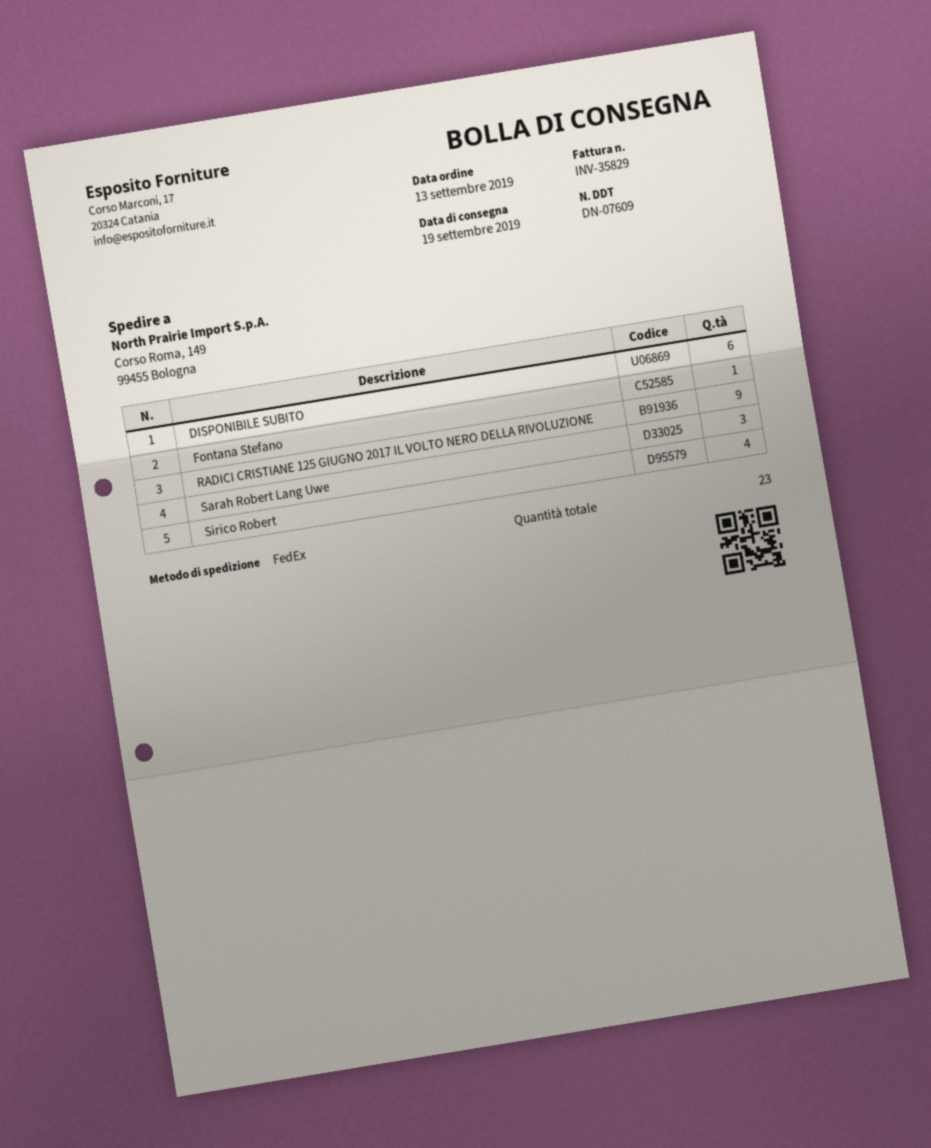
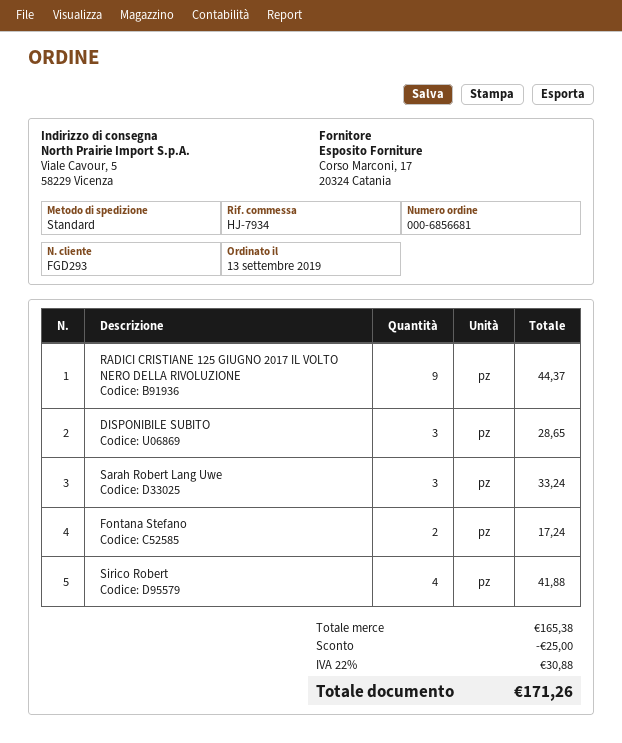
shipping method: FedEx -> standard
ship to: Corso Roma, 149, 99455 Bologna -> Viale Cavour, 5, 58229 Vicenza
DISPONIBILE SUBITO: 6 -> 3
Fontana Stefano: 1 -> 2

